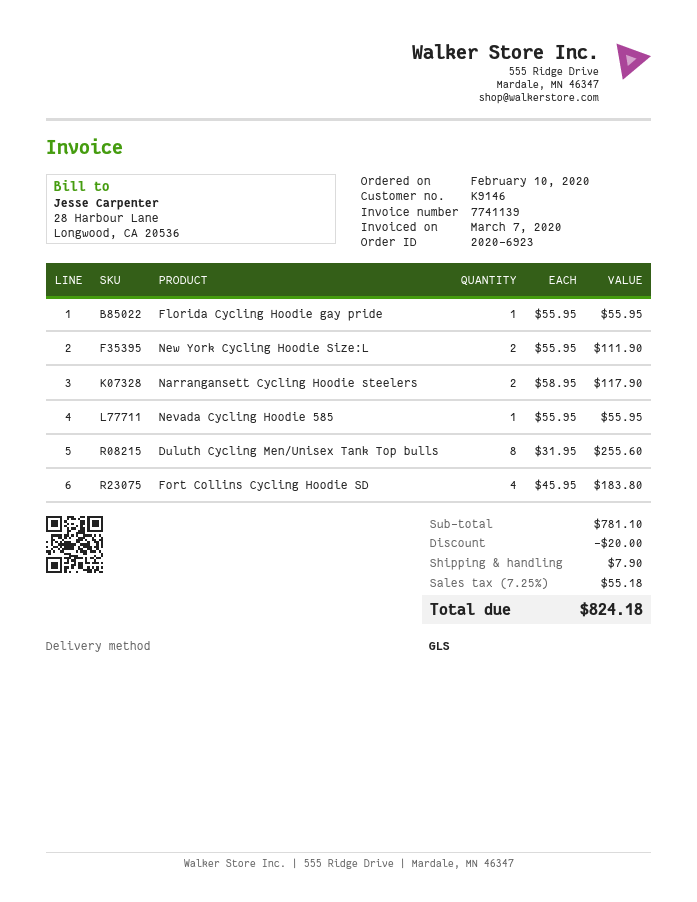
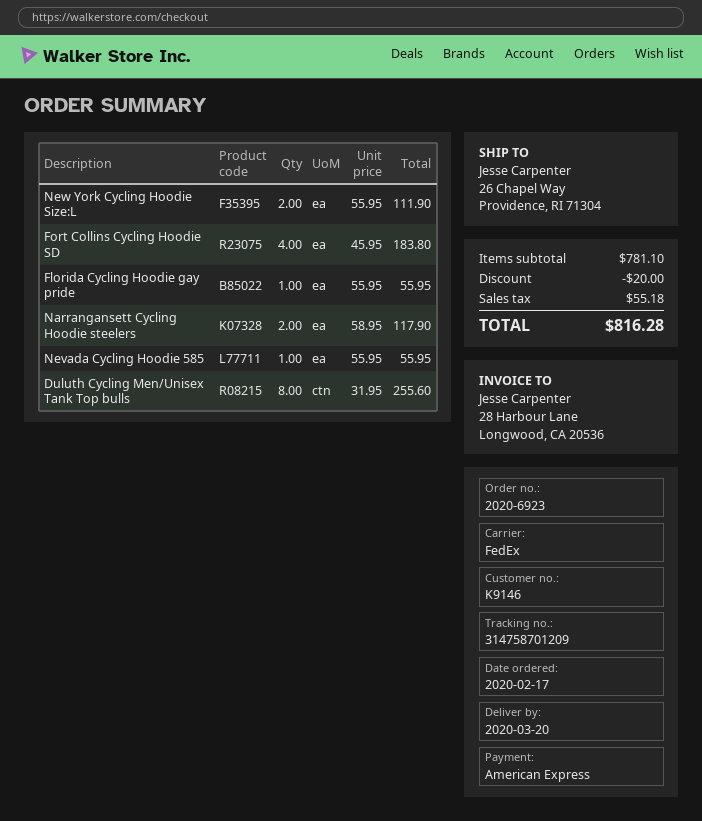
order date: 2020-02-10 -> 2020-02-17
shipping method: GLS -> FedEx
shipping: 7.90 -> none
total: 824.18 -> 816.28

